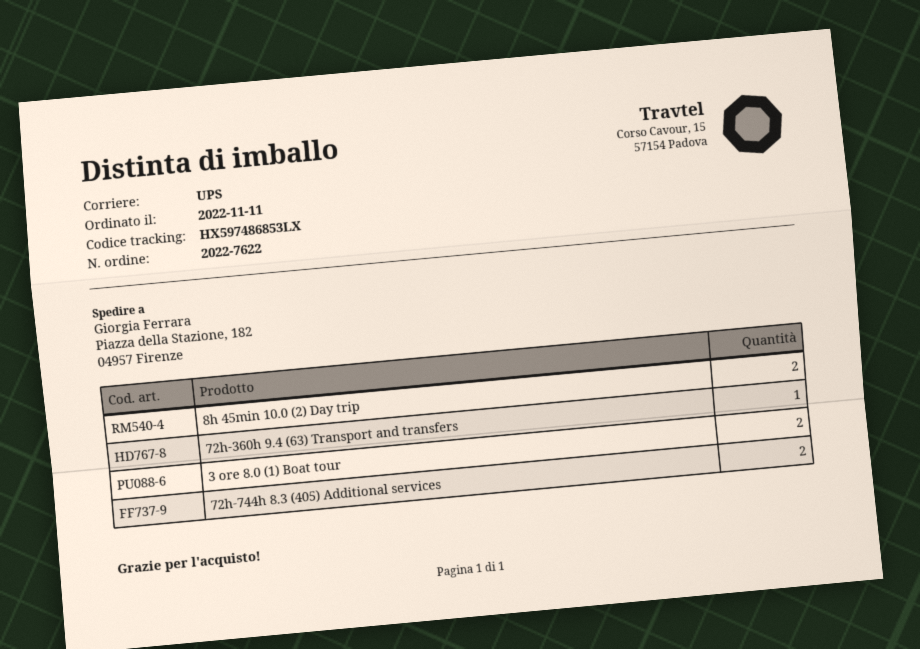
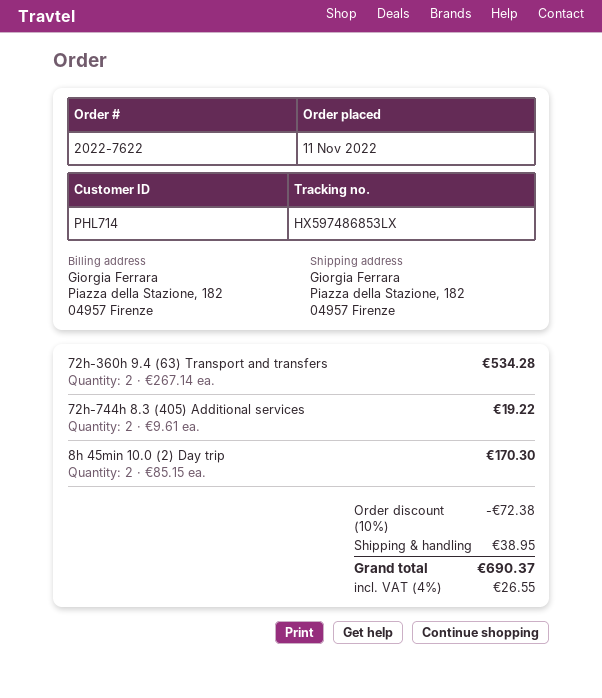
72h-360h 9.4 (63) Transport and transfers: 1 -> 2
3 ore 8.0 (1) Boat tour: 2 -> none

